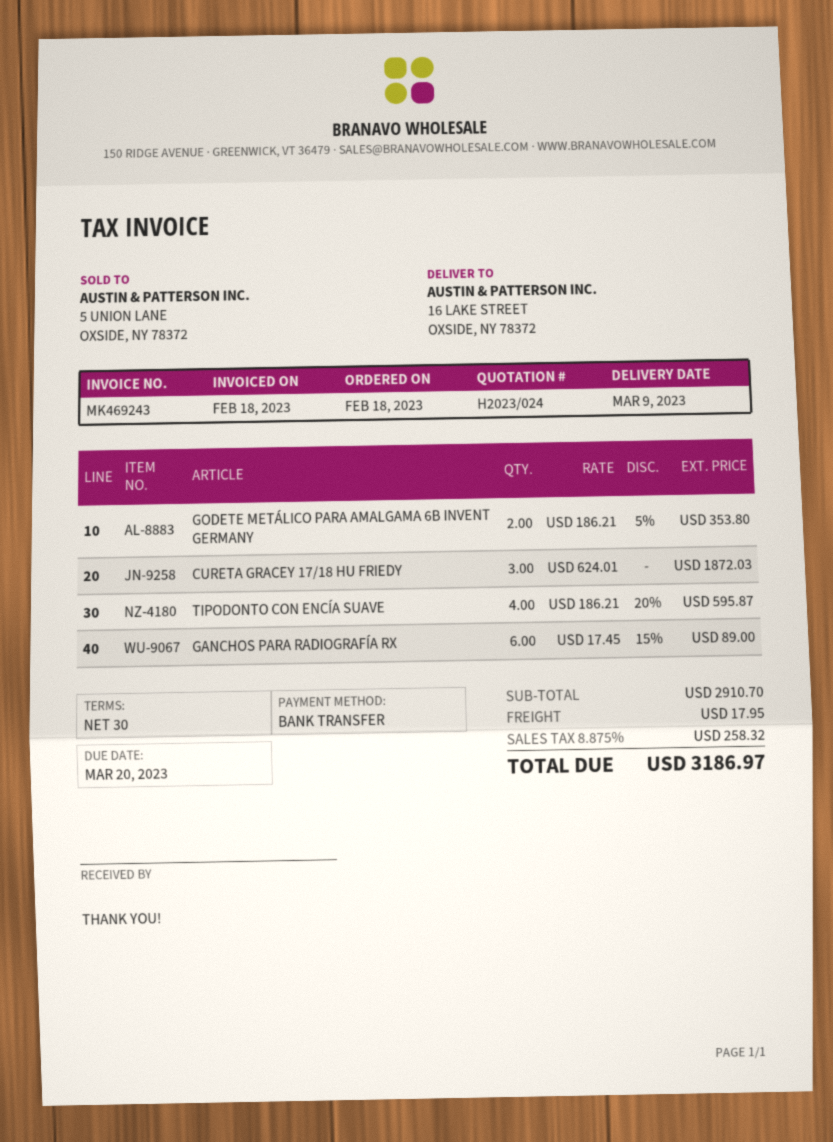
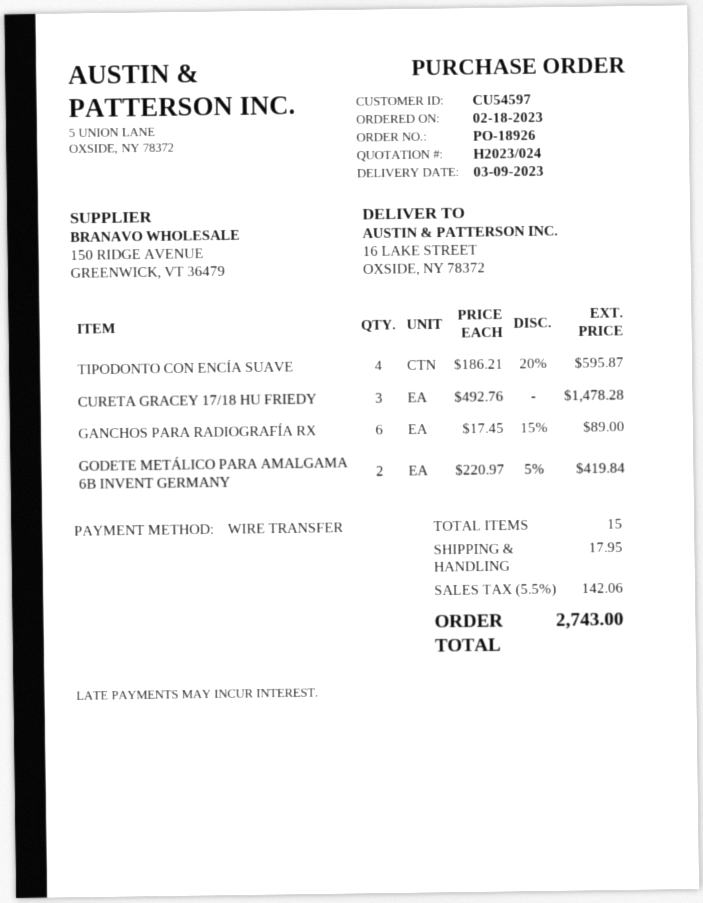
GODETE METÁLICO PARA AMALGAMA 6B INVENT GERMANY: 2 x 186.21 - 5% = 353.80 -> 2 x 220.97 - 5% = 419.84
CURETA GRACEY 17/18 HU FRIEDY: 3 x 624.01 = 1872.03 -> 3 x 492.76 = 1478.28
tax: 8.875% = 258.32 -> 5.5% = 142.06
total: 3186.97 -> 2743.00

